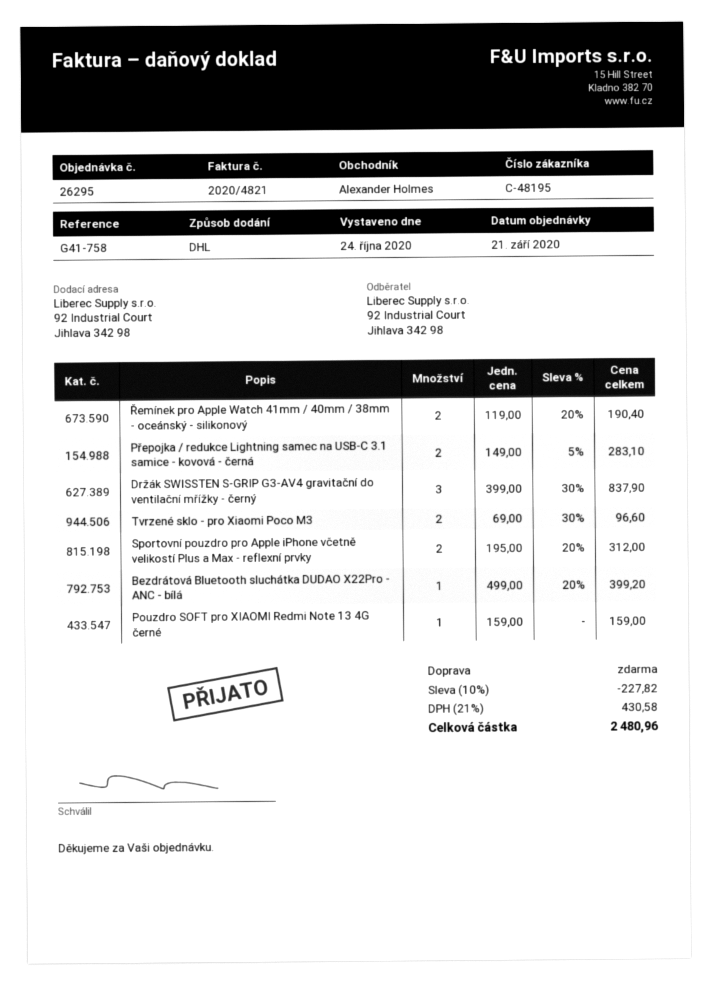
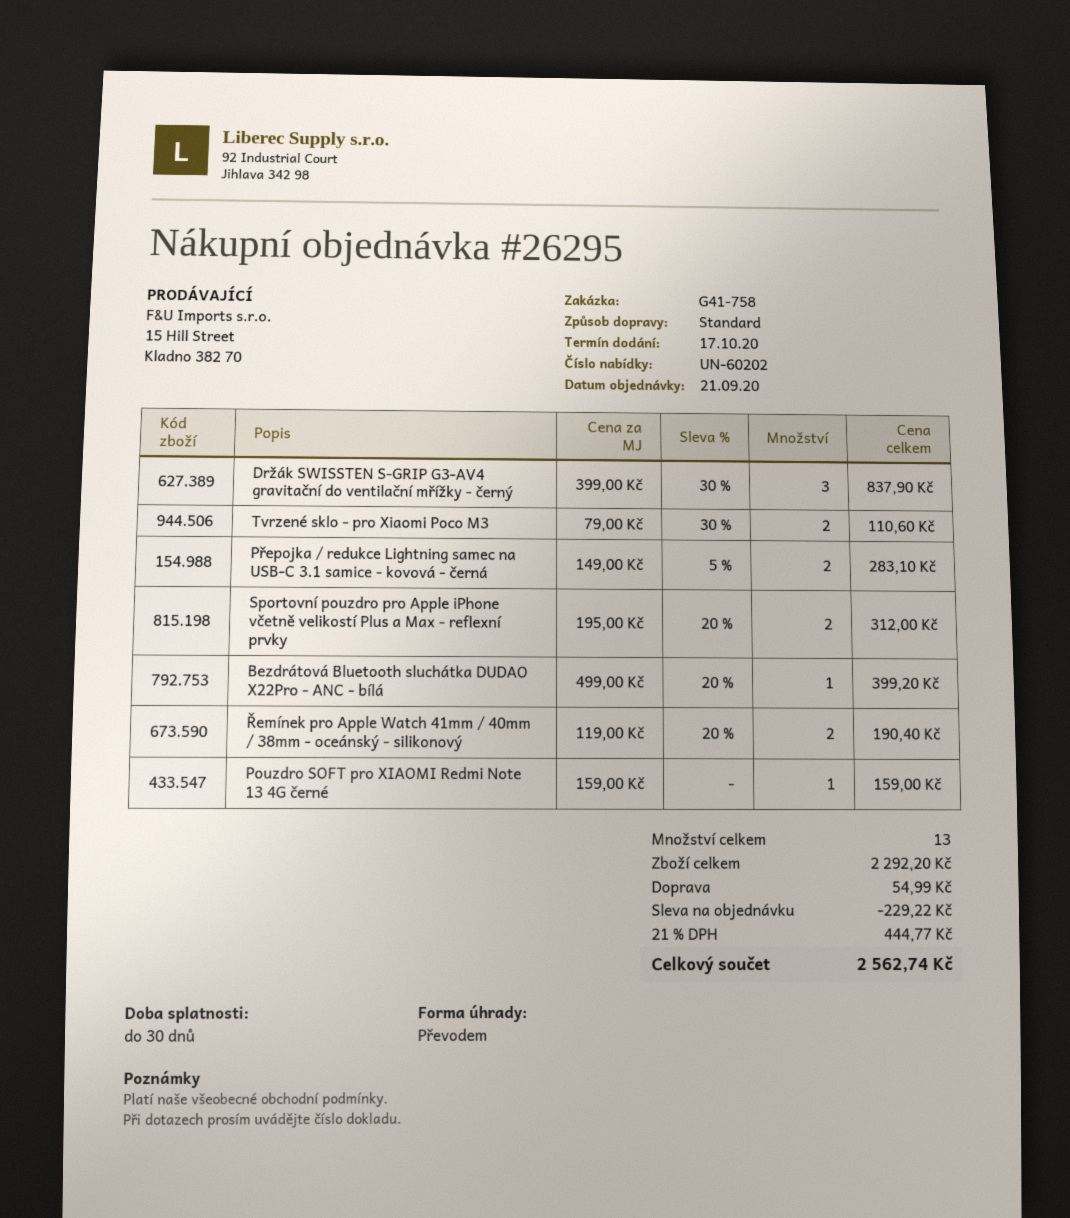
shipping method: DHL -> standard
Tvrzené sklo - pro Xiaomi Poco M3: 2 x 69.00 - 30% = 96.60 -> 2 x 79.00 - 30% = 110.60
discount: 227.82 -> 229.22
shipping: 0.00 -> 54.99
tax: 21% = 430.58 -> 21% = 444.77
total: 2480.96 -> 2562.74

